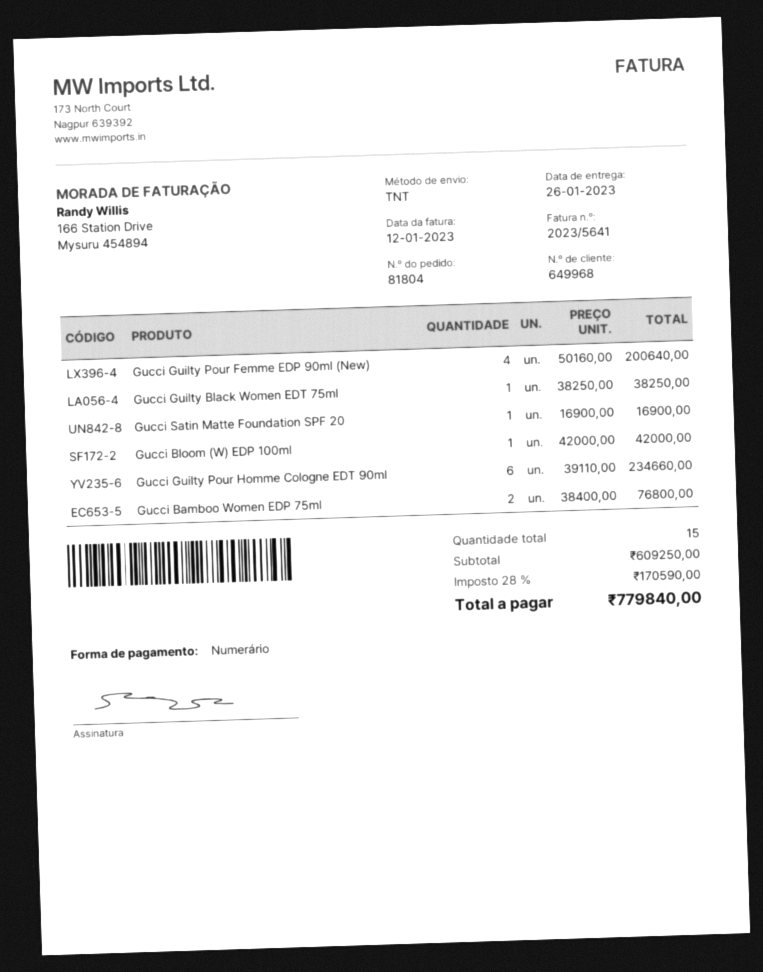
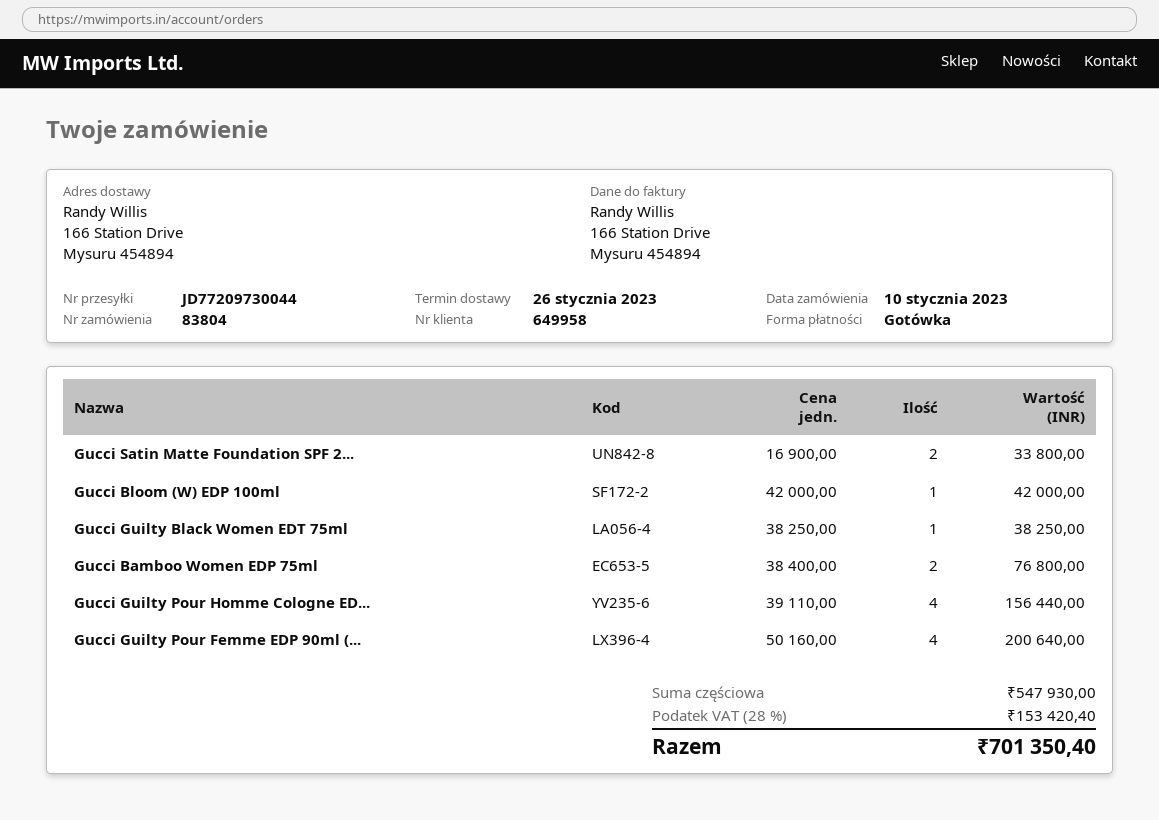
order number: 81804 -> 83804
customer number: 649968 -> 649958
Gucci Satin Matte Foundation SPF 20: 1 x 16900.00 = 16900.00 -> 2 x 16900.00 = 33800.00
Gucci Guilty Pour Homme Cologne EDT 90ml: 6 x 39110.00 = 234660.00 -> 4 x 39110.00 = 156440.00
subtotal: 609250.00 -> 547930.00
tax: 28% = 170590.00 -> 28% = 153420.40
total: 779840.00 -> 701350.40

